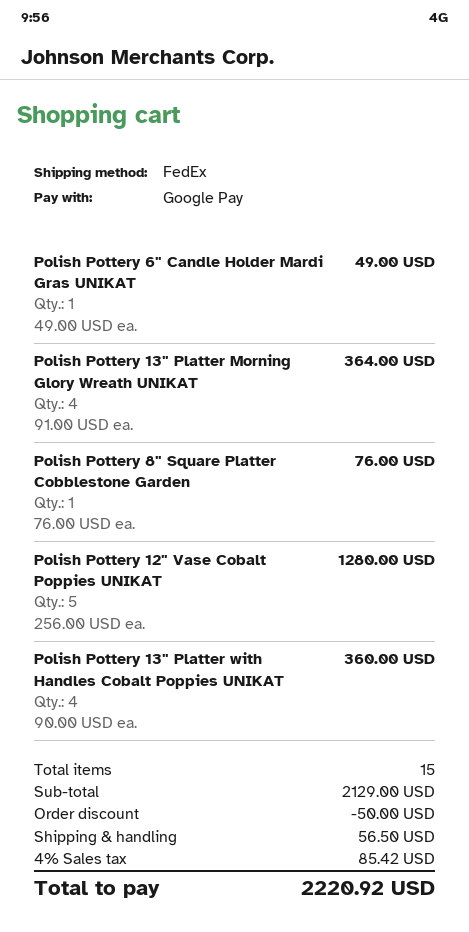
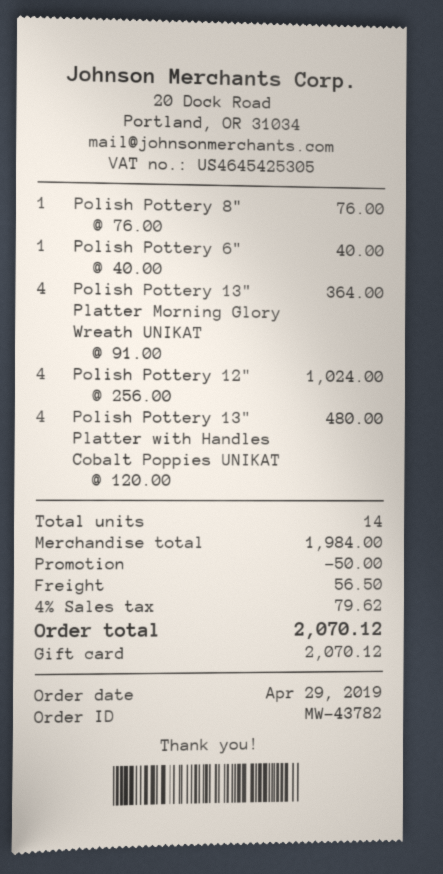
payment method: Google Pay -> gift card
Polish Pottery 6" Candle Holder Mardi Gras UNIKAT: 1 x 49.00 = 49.00 -> 1 x 40.00 = 40.00
Polish Pottery 12" Vase Cobalt Poppies UNIKAT: 5 x 256.00 = 1280.00 -> 4 x 256.00 = 1024.00
Polish Pottery 13" Platter with Handles Cobalt Poppies UNIKAT: 4 x 90.00 = 360.00 -> 4 x 120.00 = 480.00
total quantity: 15 -> 14
subtotal: 2129.00 -> 1984.00
tax: 4% = 85.42 -> 4% = 79.62
total: 2220.92 -> 2070.12

